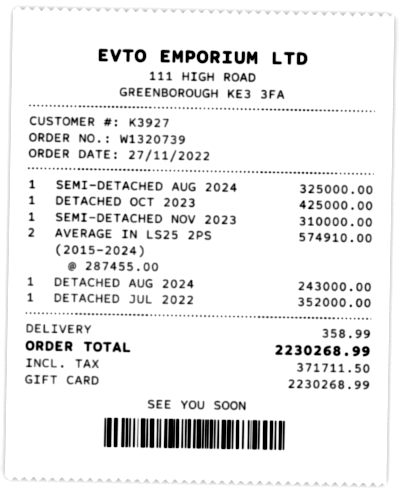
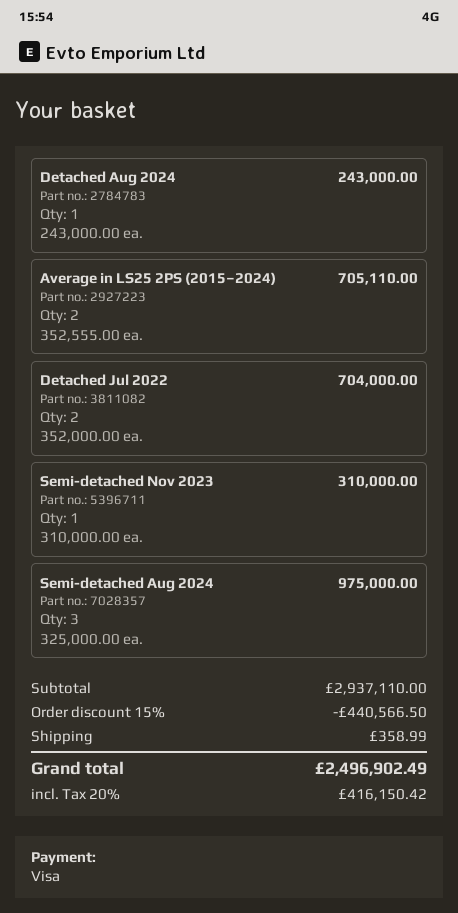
payment method: gift card -> Visa
SEMI-DETACHED AUG 2024: 1 x 325000.00 = 325000.00 -> 3 x 325000.00 = 975000.00
DETACHED OCT 2023: 1 x 425000.00 = 425000.00 -> none
AVERAGE IN LS25 2PS (2015–2024): 2 x 287455.00 = 574910.00 -> 2 x 352555.00 = 705110.00
DETACHED JUL 2022: 1 x 352000.00 = 352000.00 -> 2 x 352000.00 = 704000.00
discount: none -> 15% = 440566.50
tax: 371711.50 -> 416150.42
total: 2230268.99 -> 2496902.49

